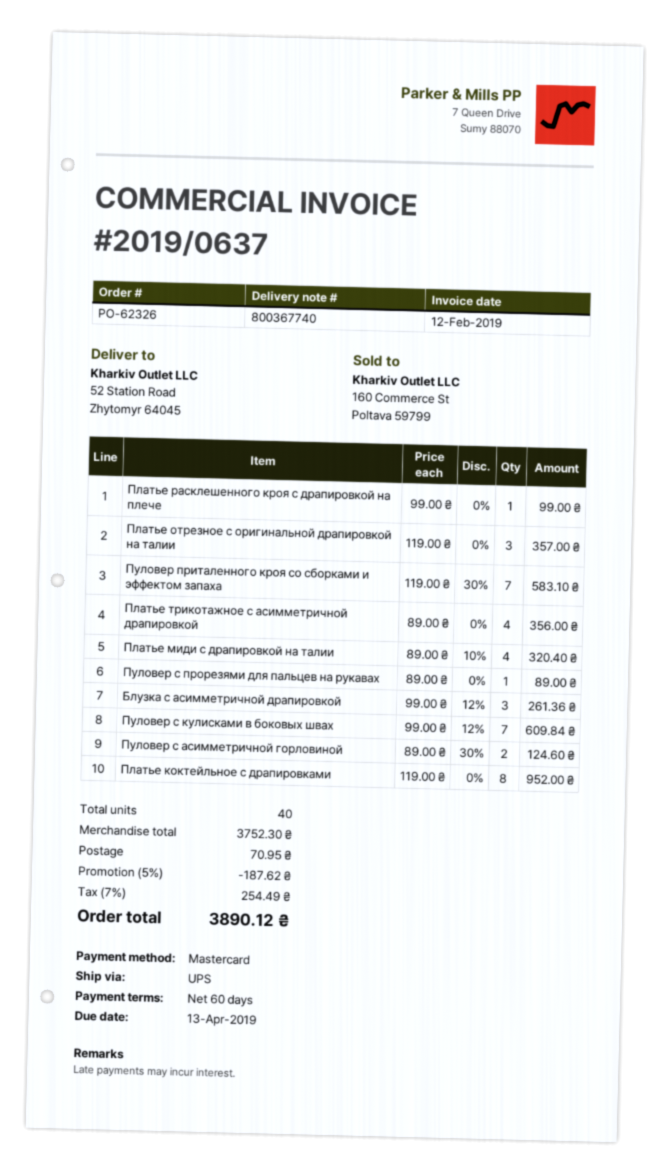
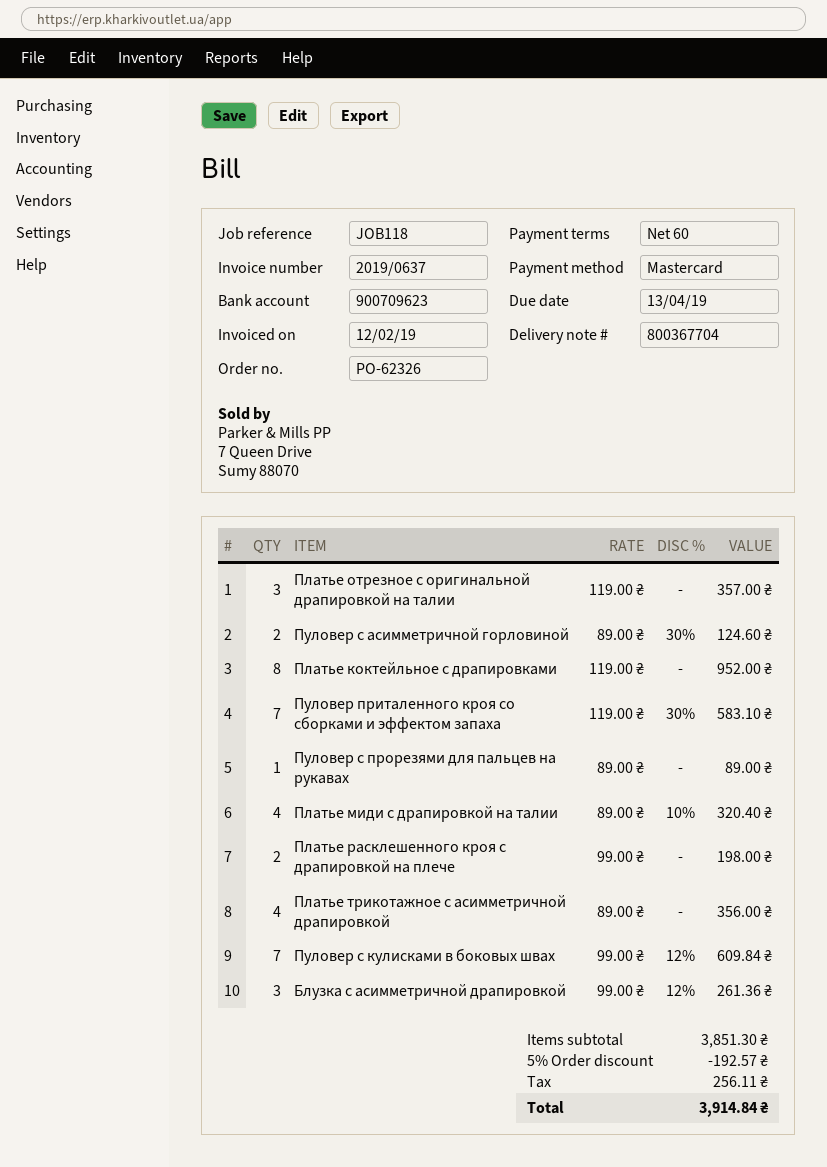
delivery note number: 800367740 -> 800367704
Платье расклешенного кроя с драпировкой на плече: 1 x 99.00 = 99.00 -> 2 x 99.00 = 198.00
subtotal: 3752.30 -> 3851.30
discount: 5% = 187.62 -> 5% = 192.57
shipping: 70.95 -> none
tax: 254.49 -> 256.11
total: 3890.12 -> 3914.84

